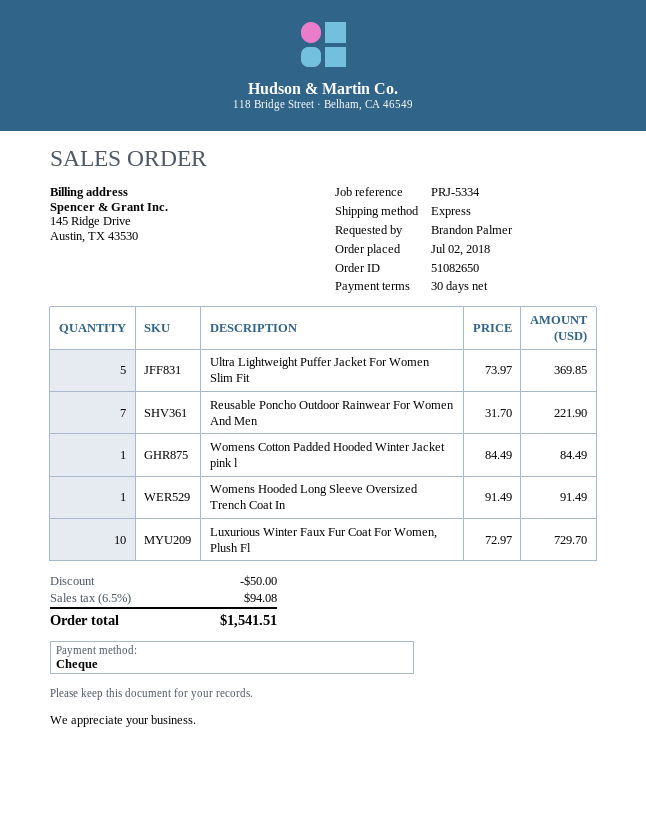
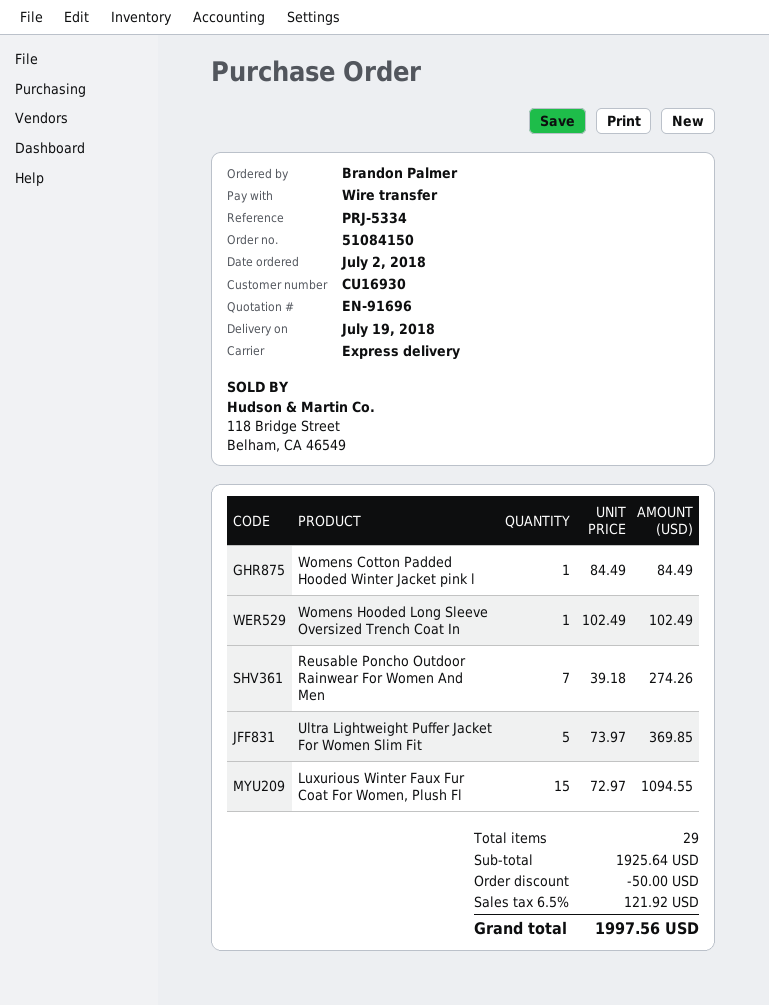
order number: 51082650 -> 51084150
payment method: cheque -> bank transfer
Reusable Poncho Outdoor Rainwear For Women And Men: 7 x 31.70 = 221.90 -> 7 x 39.18 = 274.26
Womens Hooded Long Sleeve Oversized Trench Coat In: 1 x 91.49 = 91.49 -> 1 x 102.49 = 102.49
Luxurious Winter Faux Fur Coat For Women, Plush Fl: 10 x 72.97 = 729.70 -> 15 x 72.97 = 1094.55
tax: 6.5% = 94.08 -> 6.5% = 121.92
total: 1541.51 -> 1997.56

